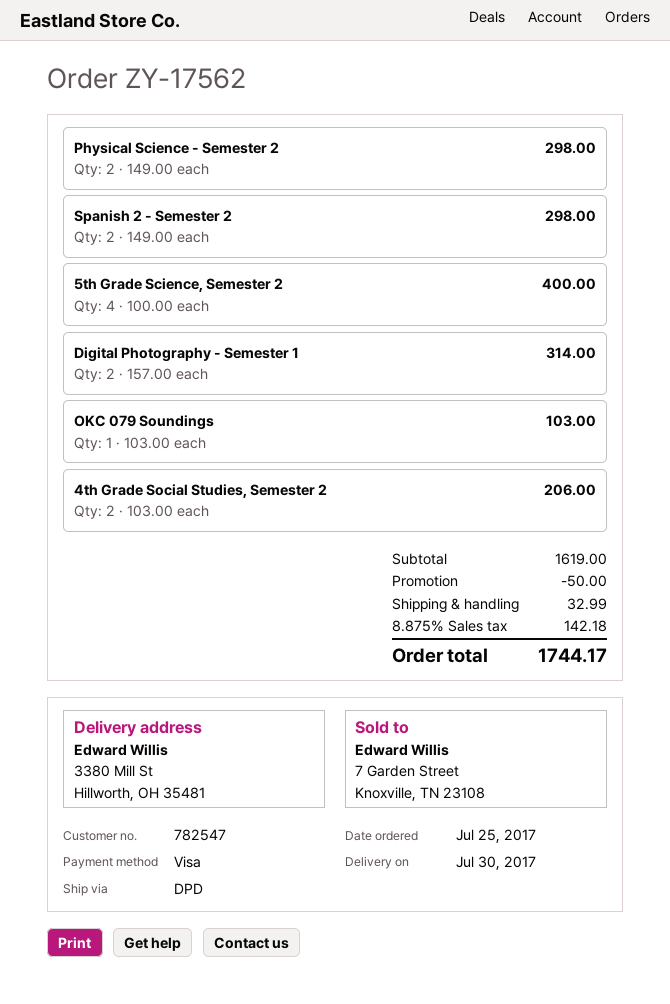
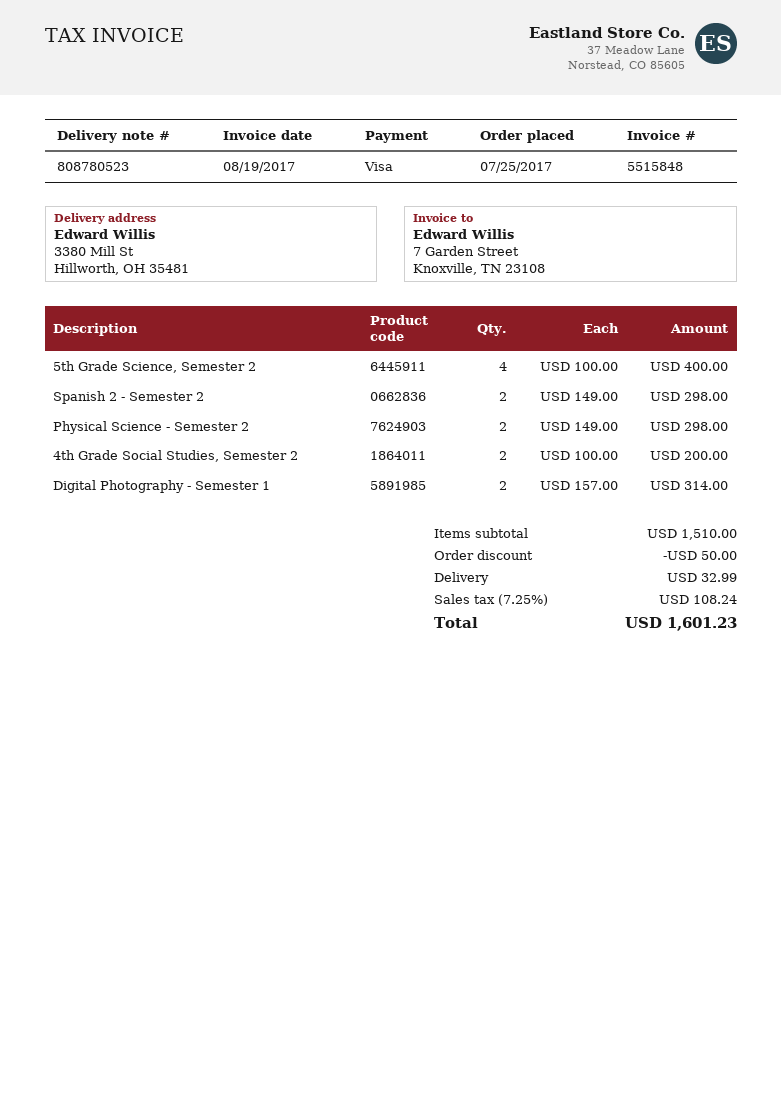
OKC 079 Soundings: 1 x 103.00 = 103.00 -> none
4th Grade Social Studies, Semester 2: 2 x 103.00 = 206.00 -> 2 x 100.00 = 200.00
subtotal: 1619.00 -> 1510.00
tax: 8.875% = 142.18 -> 7.25% = 108.24
total: 1744.17 -> 1601.23

